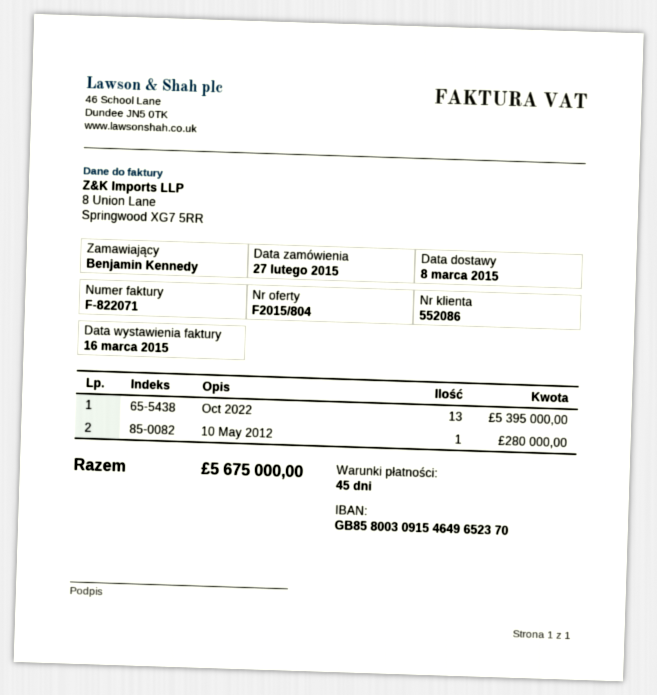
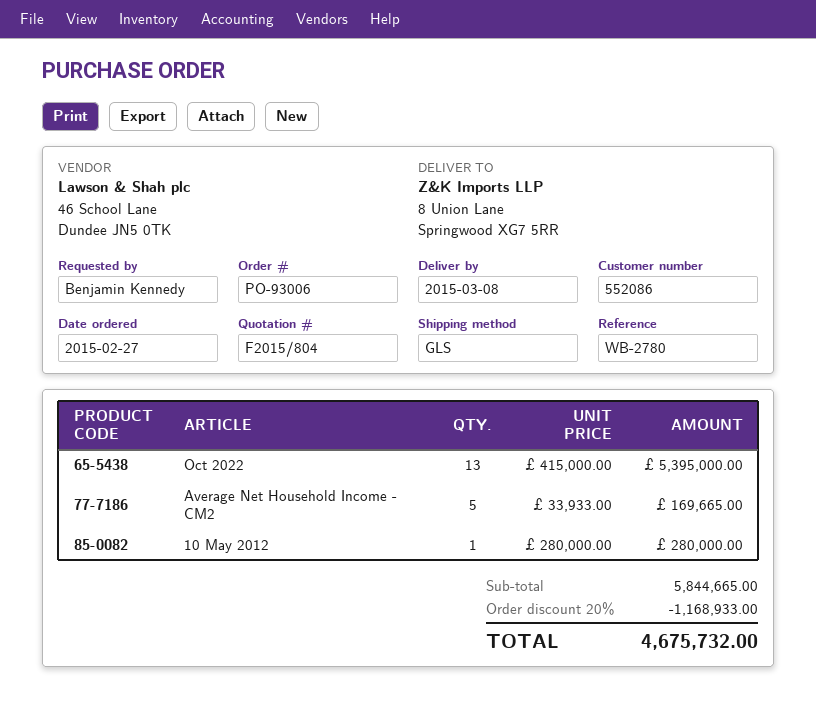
Average Net Household Income - CM2: none -> 5 for 169665.00
discount: none -> 20% = 1168933.00
total: 5675000.00 -> 4675732.00

